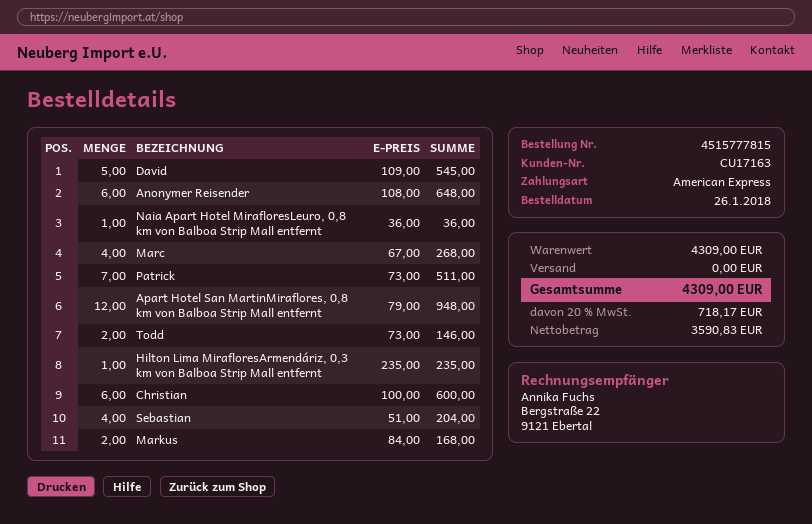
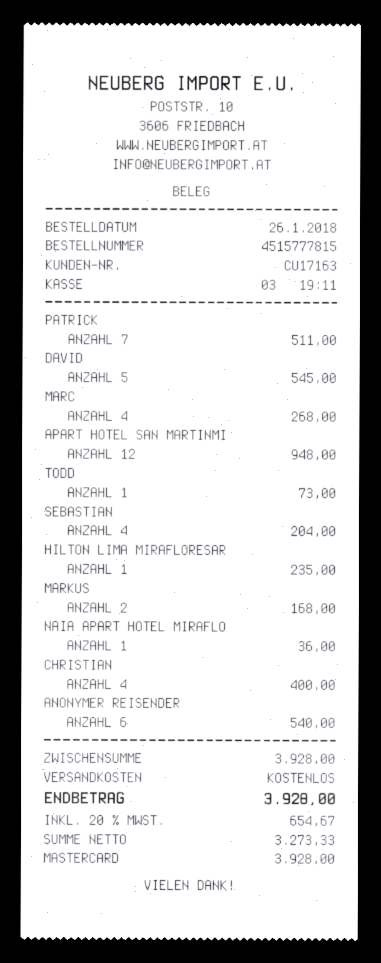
payment method: American Express -> Mastercard
Anonymer Reisender: 6 for 648.00 -> 6 for 540.00
Todd: 2 for 146.00 -> 1 for 73.00
Christian: 6 for 600.00 -> 4 for 400.00
subtotal: 4309.00 -> 3928.00
net: 3590.83 -> 3273.33
tax: 20% = 718.17 -> 20% = 654.67
total: 4309.00 -> 3928.00

